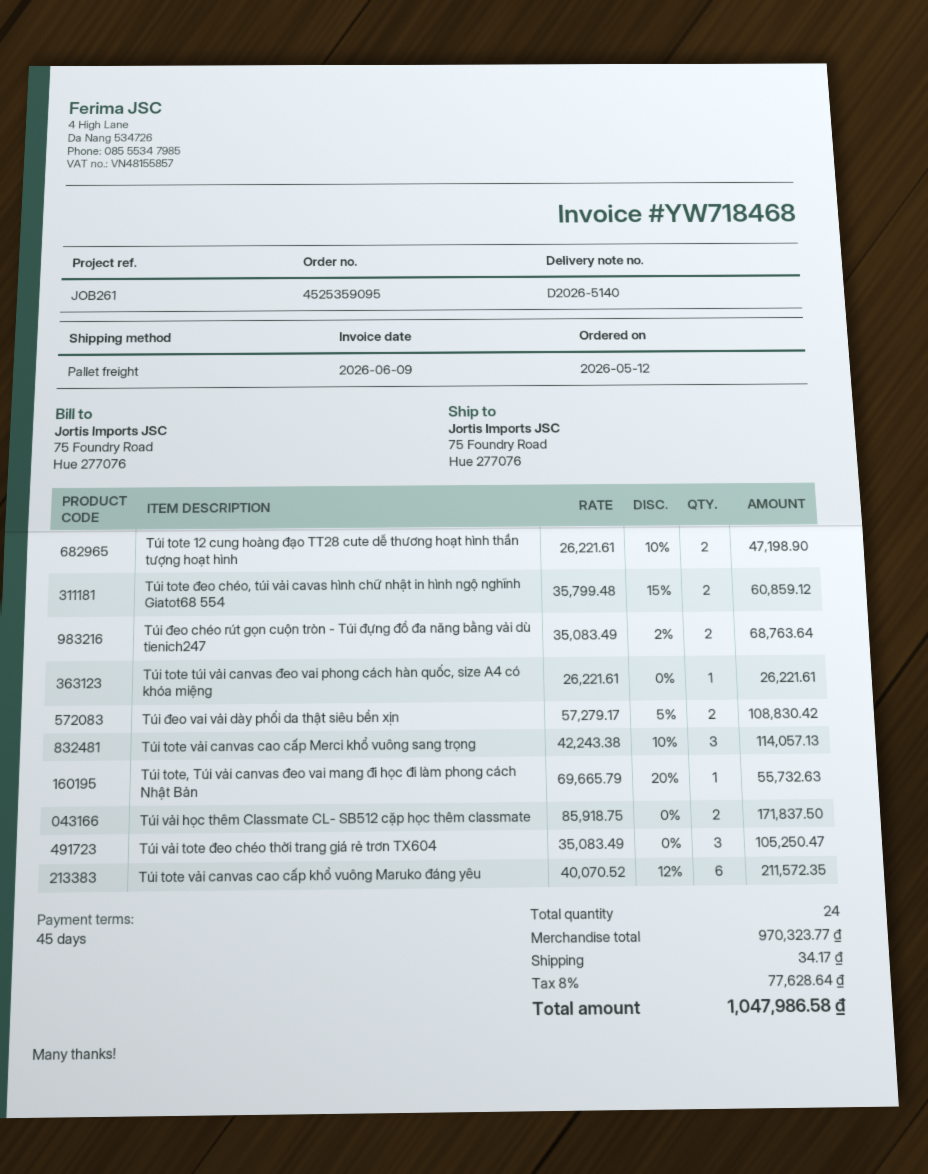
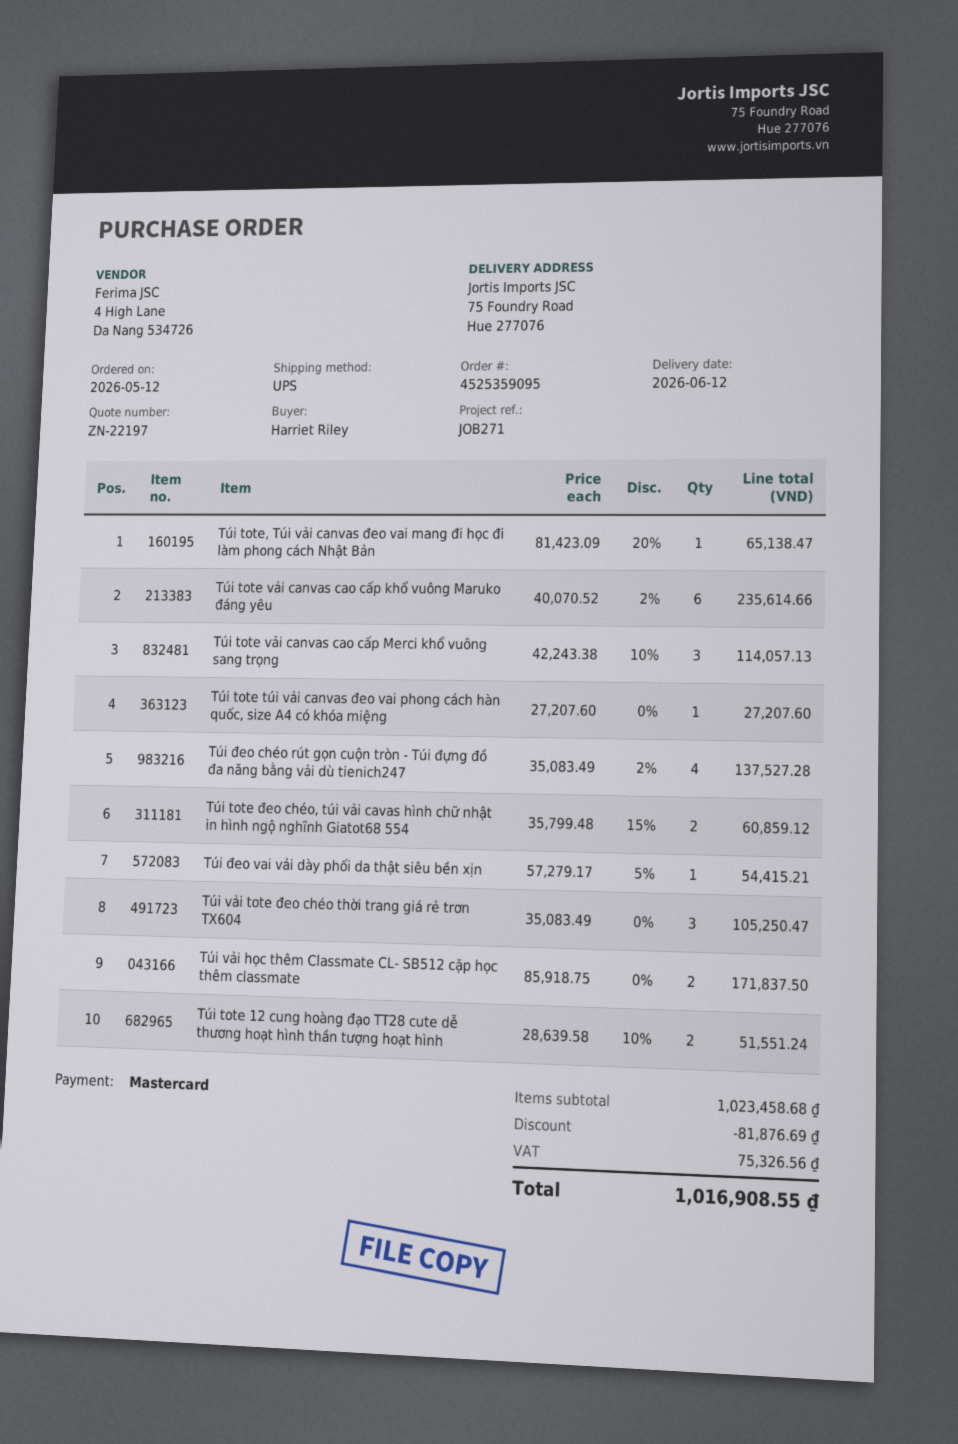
reference: JOB261 -> JOB271
shipping method: pallet freight -> UPS
Túi tote 12 cung hoàng đạo TT28 cute dễ thương hoạt hình thần tượng hoạt hình: 2 x 26221.61 - 10% = 47198.90 -> 2 x 28639.58 - 10% = 51551.24
Túi đeo chéo rút gọn cuộn tròn - Túi đựng đồ đa năng bằng vải dù tienich247: 2 x 35083.49 - 2% = 68763.64 -> 4 x 35083.49 - 2% = 137527.28
Túi tote túi vải canvas đeo vai phong cách hàn quốc, size A4 có khóa miệng: 1 x 26221.61 = 26221.61 -> 1 x 27207.60 = 27207.60
Túi đeo vai vải dày phối da thật siêu bền xịn: 2 x 57279.17 - 5% = 108830.42 -> 1 x 57279.17 - 5% = 54415.21
Túi tote, Túi vải canvas đeo vai mang đi học đi làm phong cách Nhật Bản: 1 x 69665.79 - 20% = 55732.63 -> 1 x 81423.09 - 20% = 65138.47
Túi tote vải canvas cao cấp khổ vuông Maruko đáng yêu: 6 x 40070.52 - 12% = 211572.35 -> 6 x 40070.52 - 2% = 235614.66
subtotal: 970323.77 -> 1023458.68
discount: none -> 81876.69
shipping: 34.17 -> none
tax: 77628.64 -> 75326.56
total: 1047986.58 -> 1016908.55

